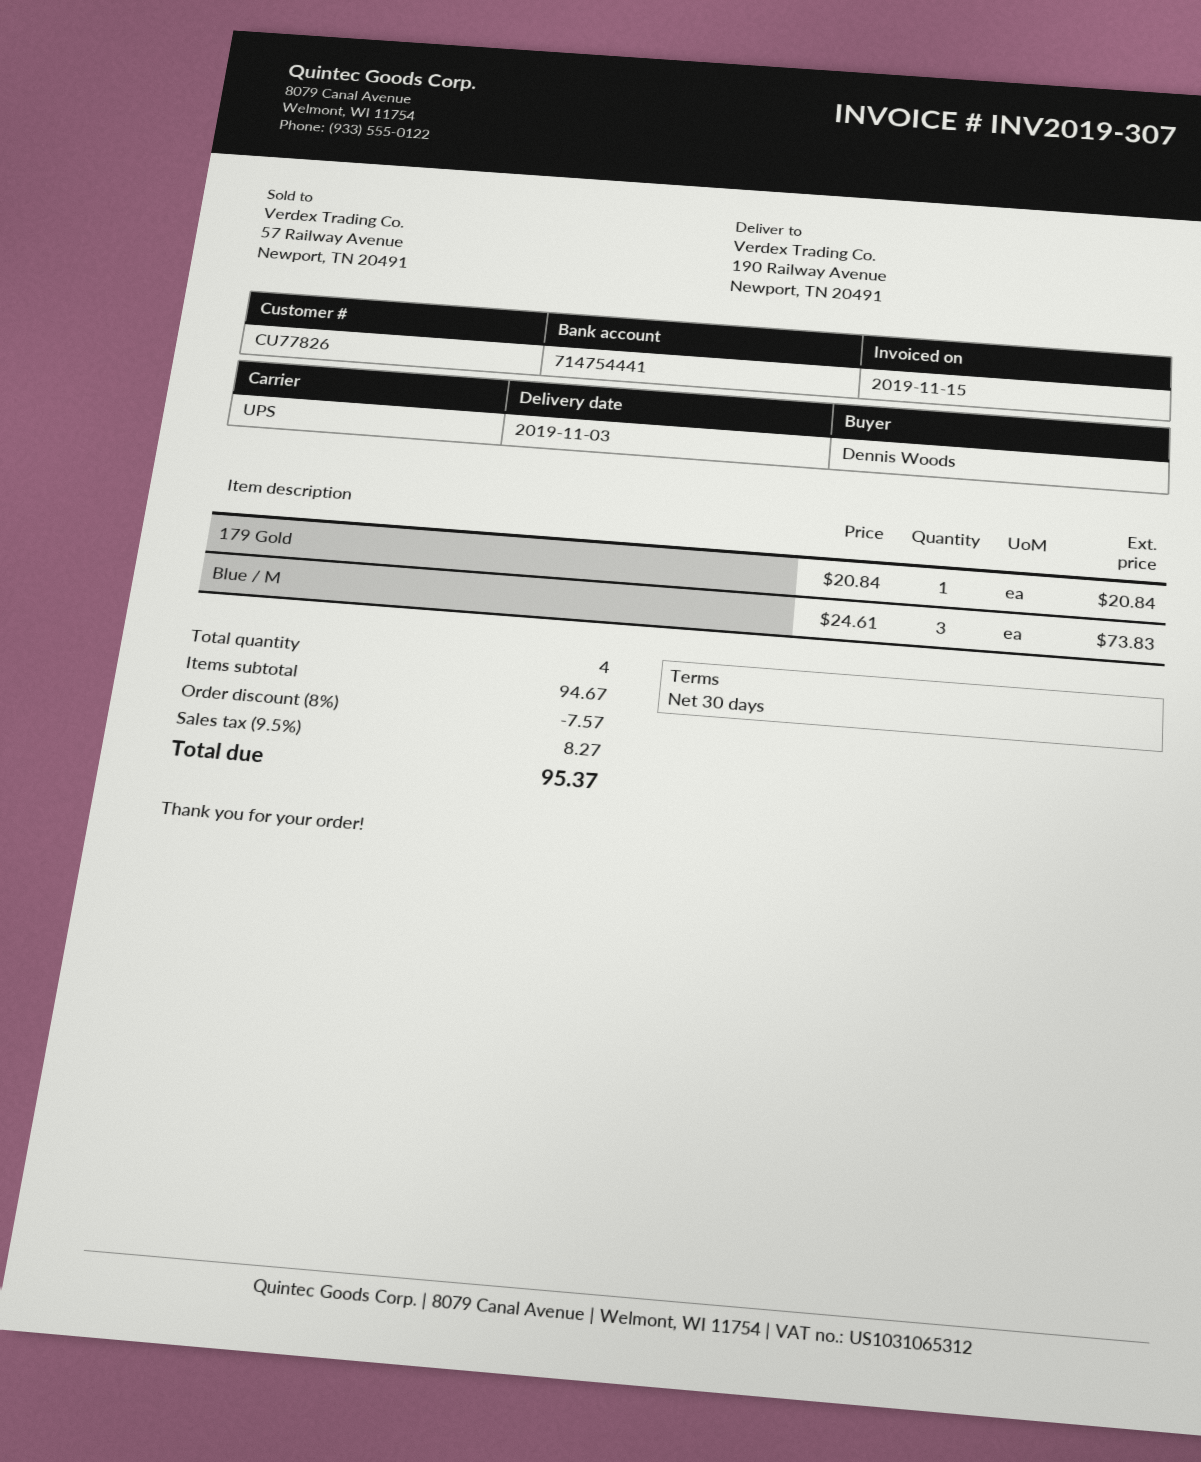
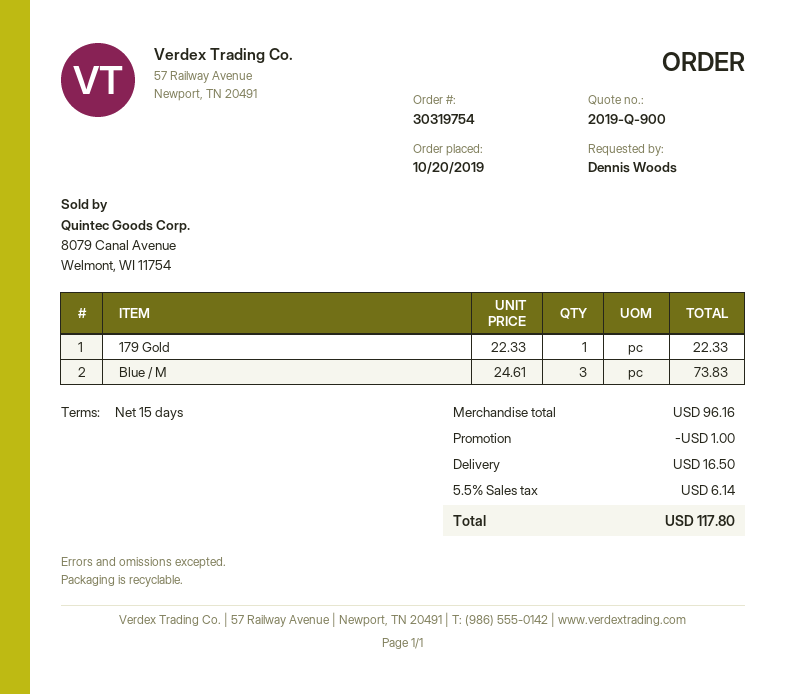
payment terms: 30 days -> 15 days
179 Gold: 1 x 20.84 = 20.84 -> 1 x 22.33 = 22.33
subtotal: 94.67 -> 96.16
discount: 7.57 -> 1.00
shipping: none -> 16.50
tax: 9.5% = 8.27 -> 5.5% = 6.14
total: 95.37 -> 117.80

